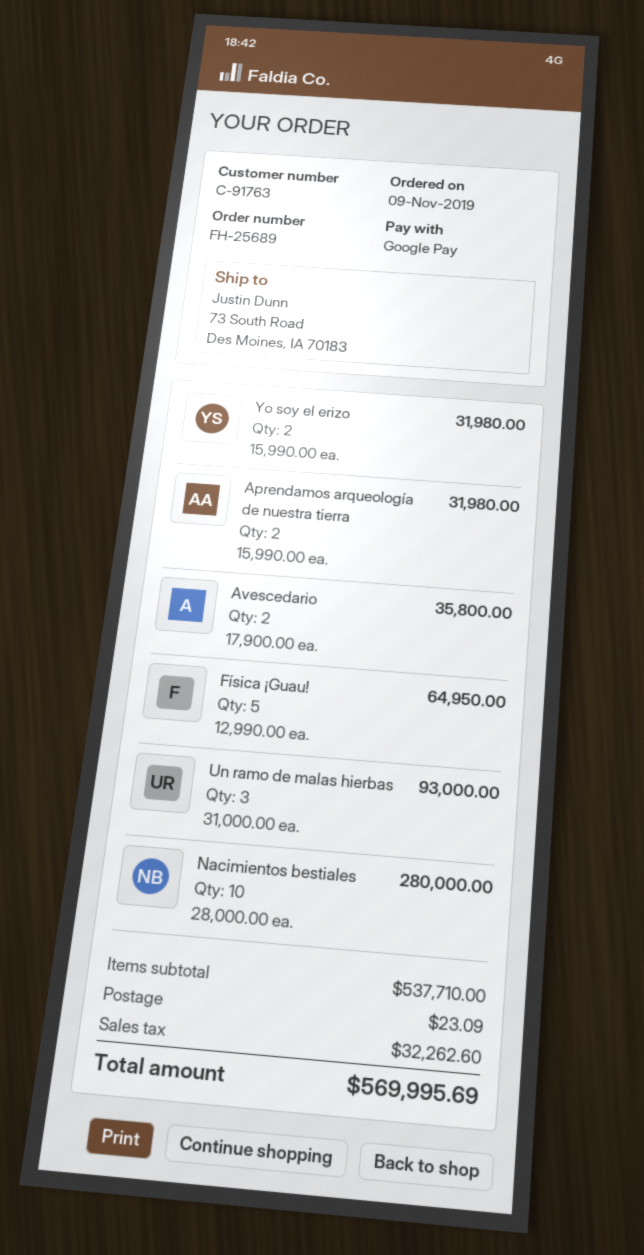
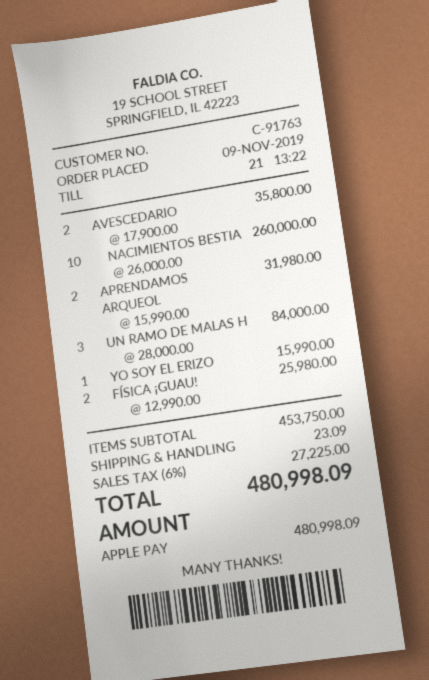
payment method: Google Pay -> Apple Pay
Yo soy el erizo: 2 x 15990.00 = 31980.00 -> 1 x 15990.00 = 15990.00
Física ¡Guau!: 5 x 12990.00 = 64950.00 -> 2 x 12990.00 = 25980.00
Un ramo de malas hierbas: 3 x 31000.00 = 93000.00 -> 3 x 28000.00 = 84000.00
Nacimientos bestiales: 10 x 28000.00 = 280000.00 -> 10 x 26000.00 = 260000.00
subtotal: 537710.00 -> 453750.00
tax: 32262.60 -> 27225.00
total: 569995.69 -> 480998.09

